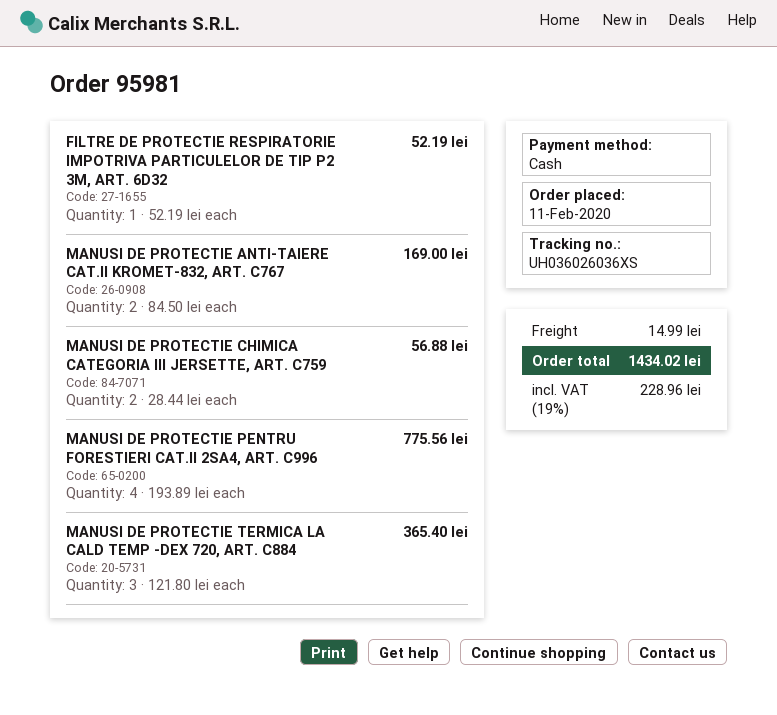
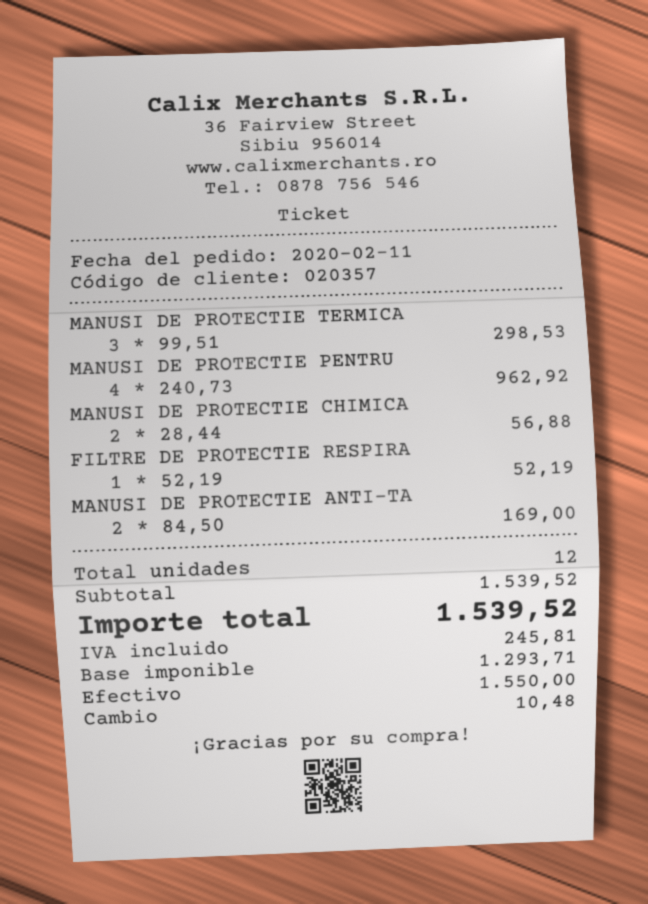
MANUSI DE PROTECTIE PENTRU FORESTIERI CAT.II 2SA4, ART. C996: 4 x 193.89 = 775.56 -> 4 x 240.73 = 962.92
MANUSI DE PROTECTIE TERMICA LA CALD TEMP -DEX 720, ART. C884: 3 x 121.80 = 365.40 -> 3 x 99.51 = 298.53
shipping: 14.99 -> none
tax: 228.96 -> 245.81
total: 1434.02 -> 1539.52

